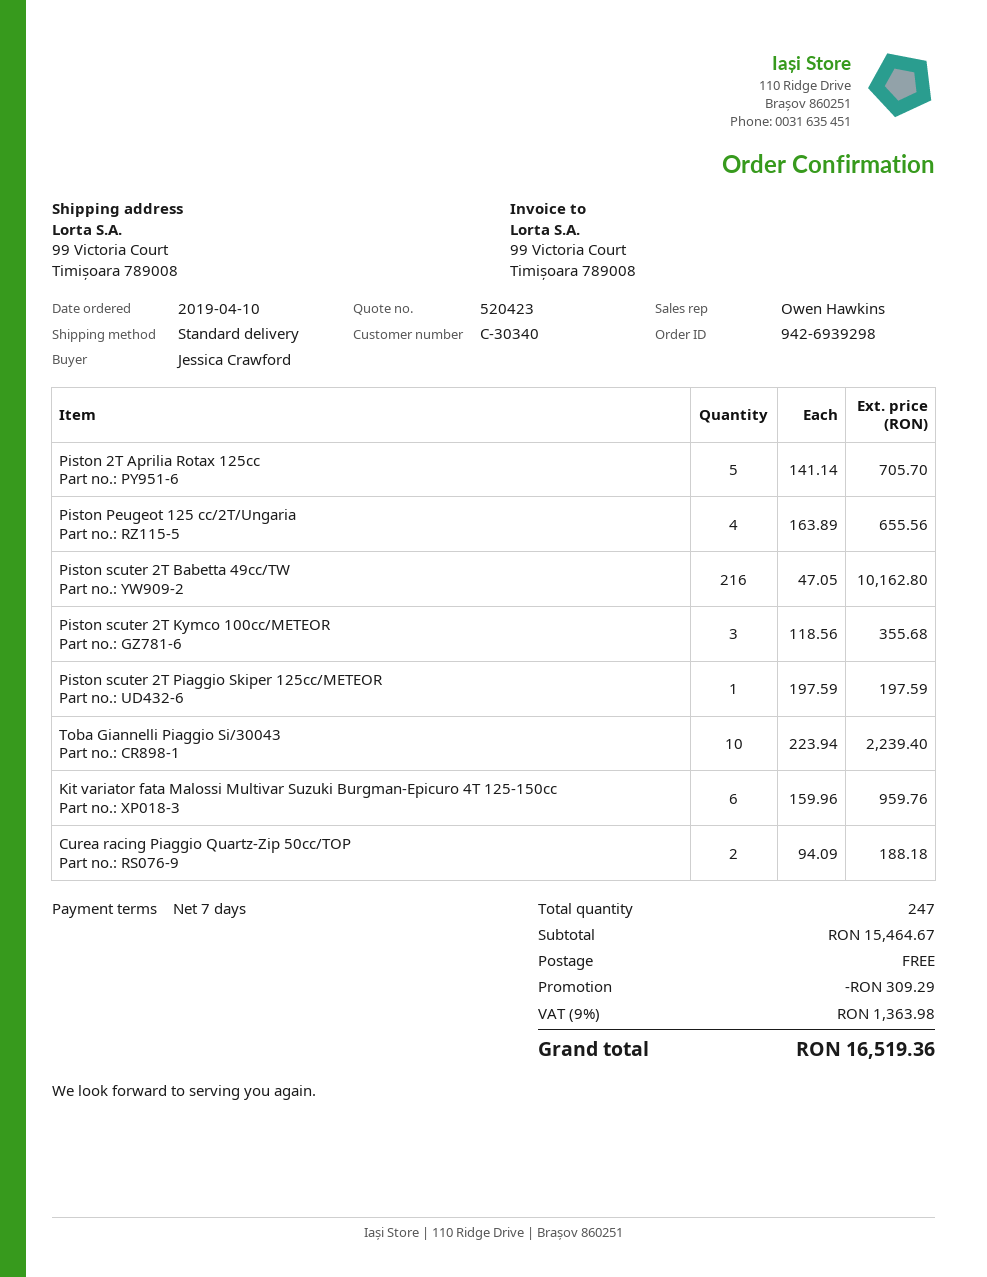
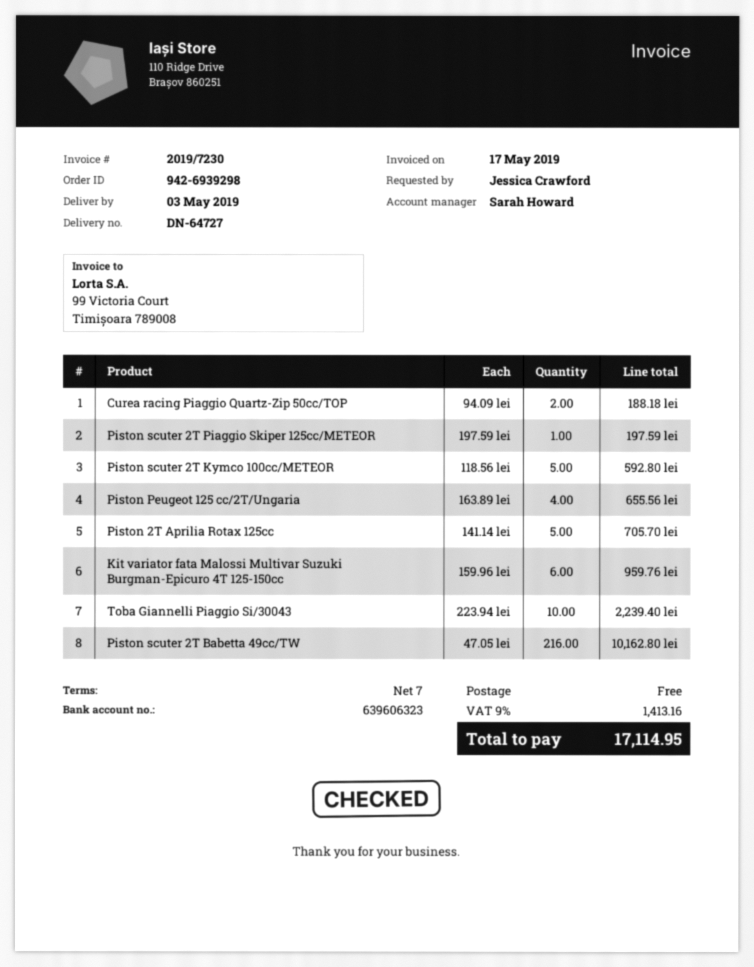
sales rep: Owen Hawkins -> Sarah Howard
Piston scuter 2T Kymco 100cc/METEOR: 3 x 118.56 = 355.68 -> 5 x 118.56 = 592.80
discount: 309.29 -> none
tax: 9% = 1363.98 -> 9% = 1413.16
total: 16519.36 -> 17114.95

